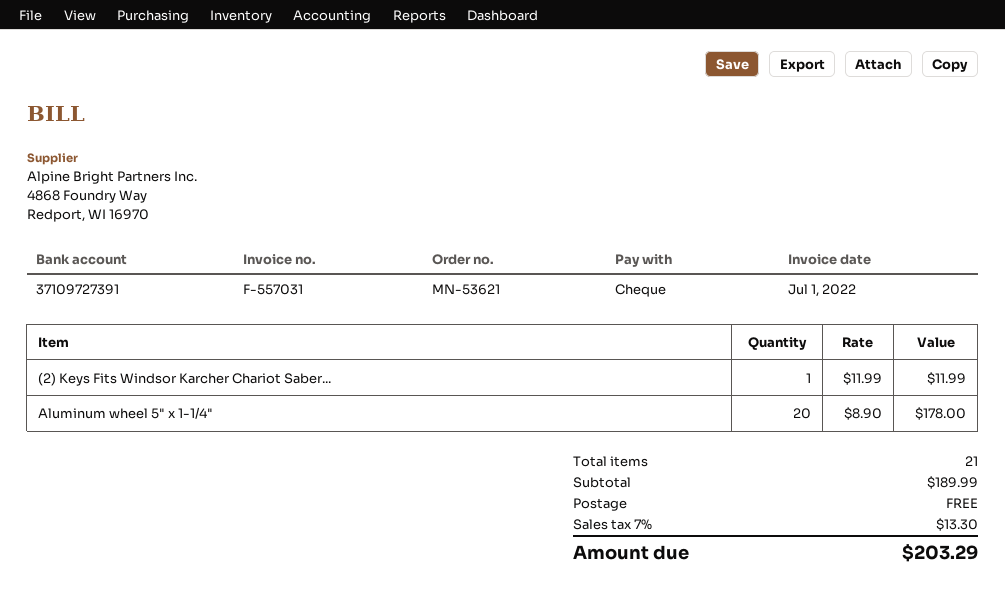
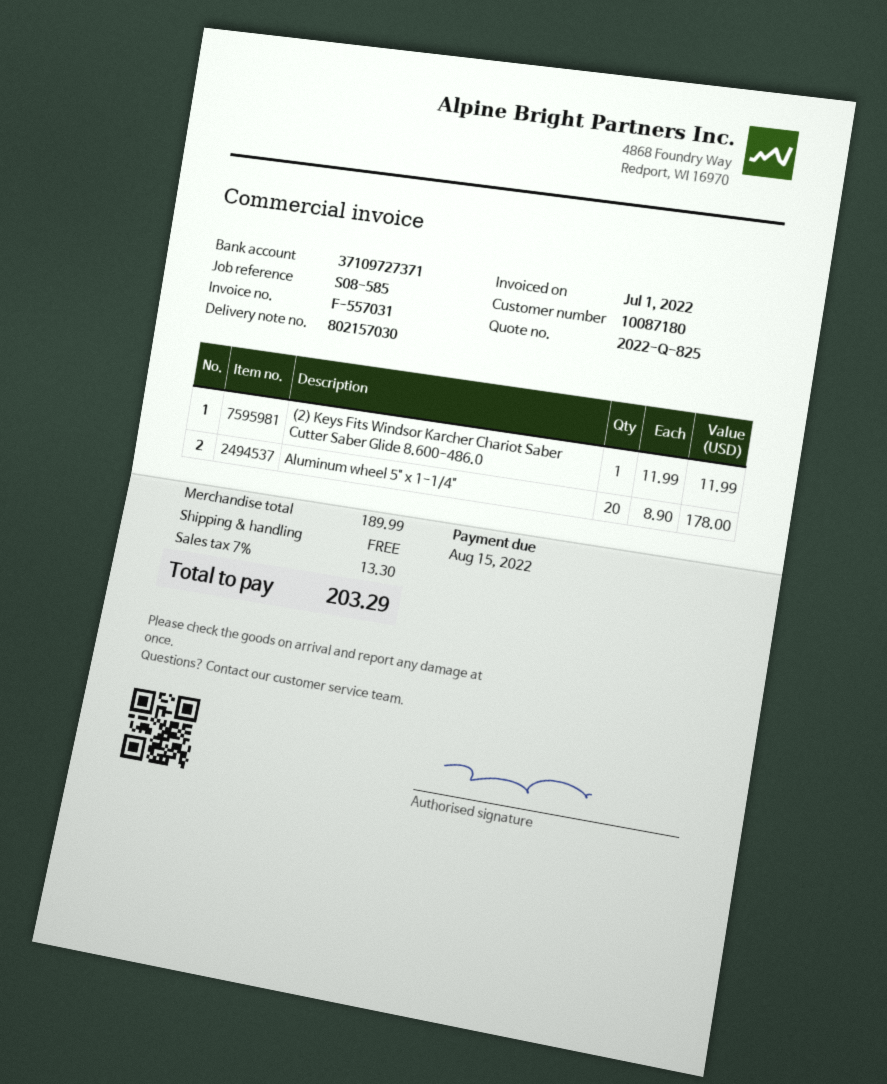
bank account: 37109727391 -> 37109727371

